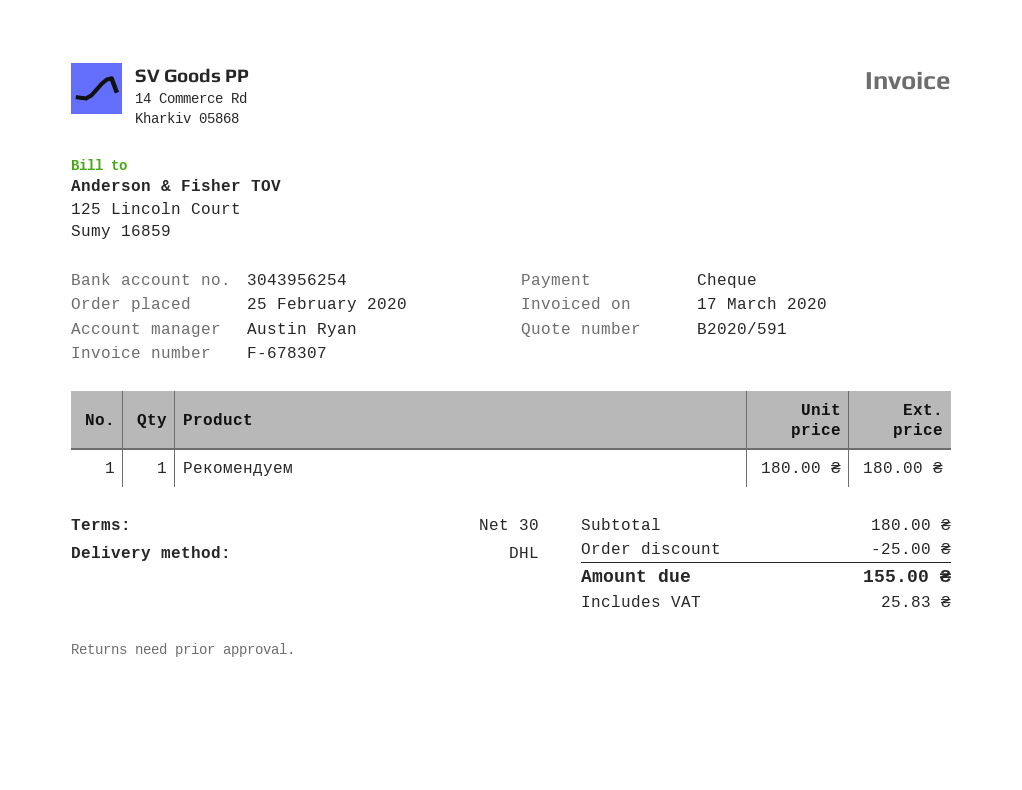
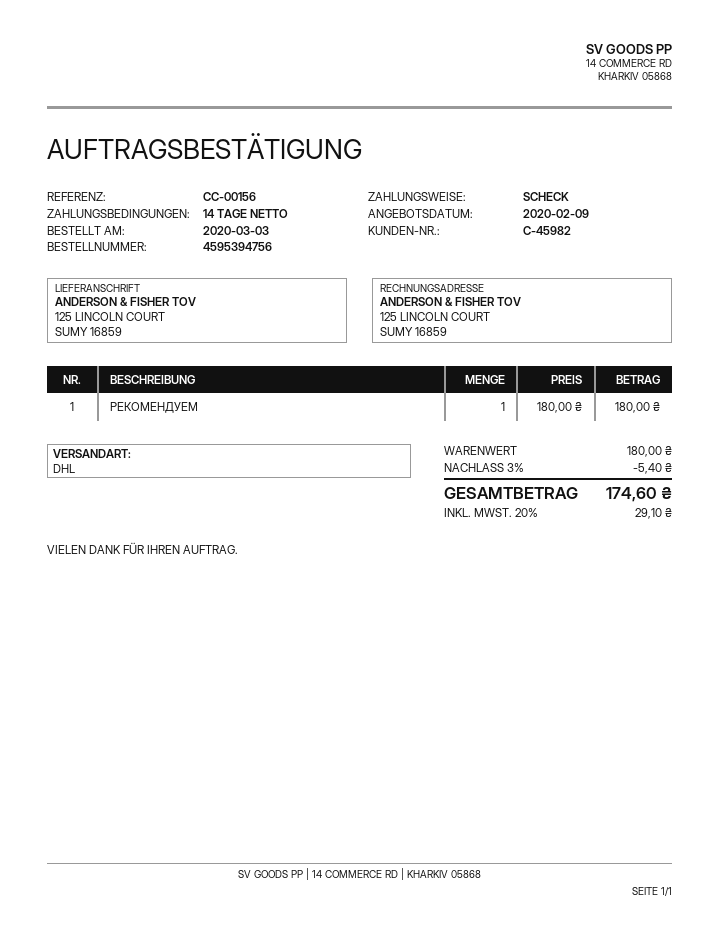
order date: 2020-02-25 -> 2020-03-03
payment terms: 30 days -> 14 days
discount: 25.00 -> 5.40
tax: 25.83 -> 29.10
total: 155.00 -> 174.60

